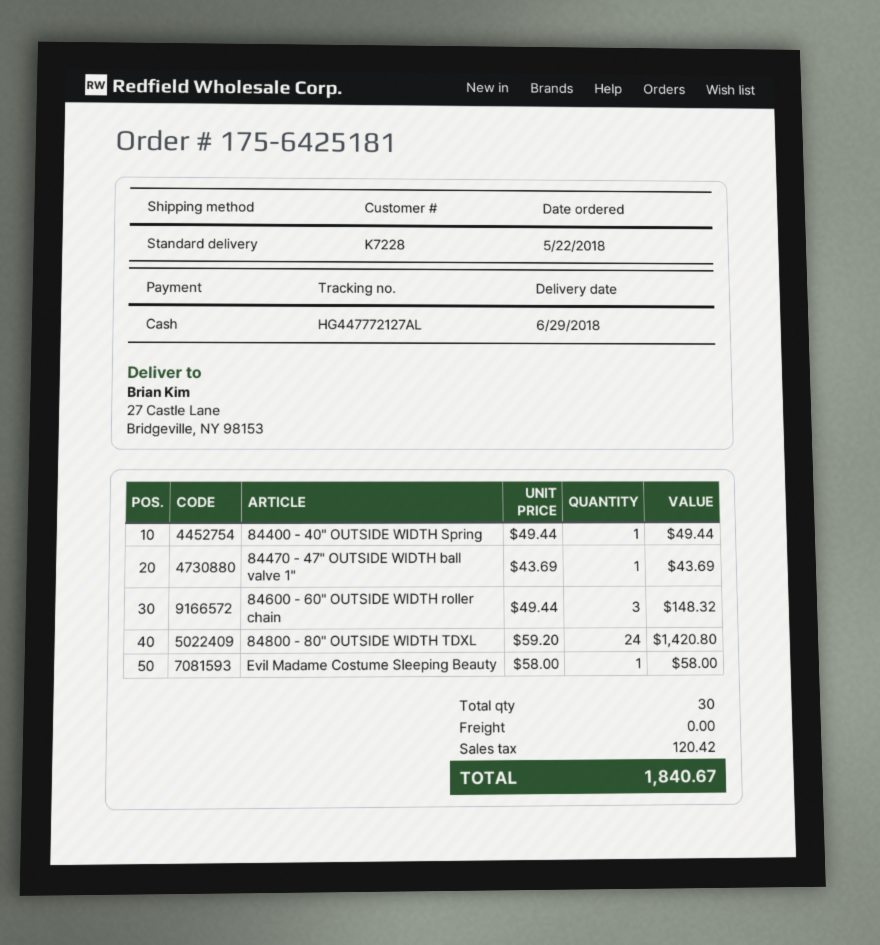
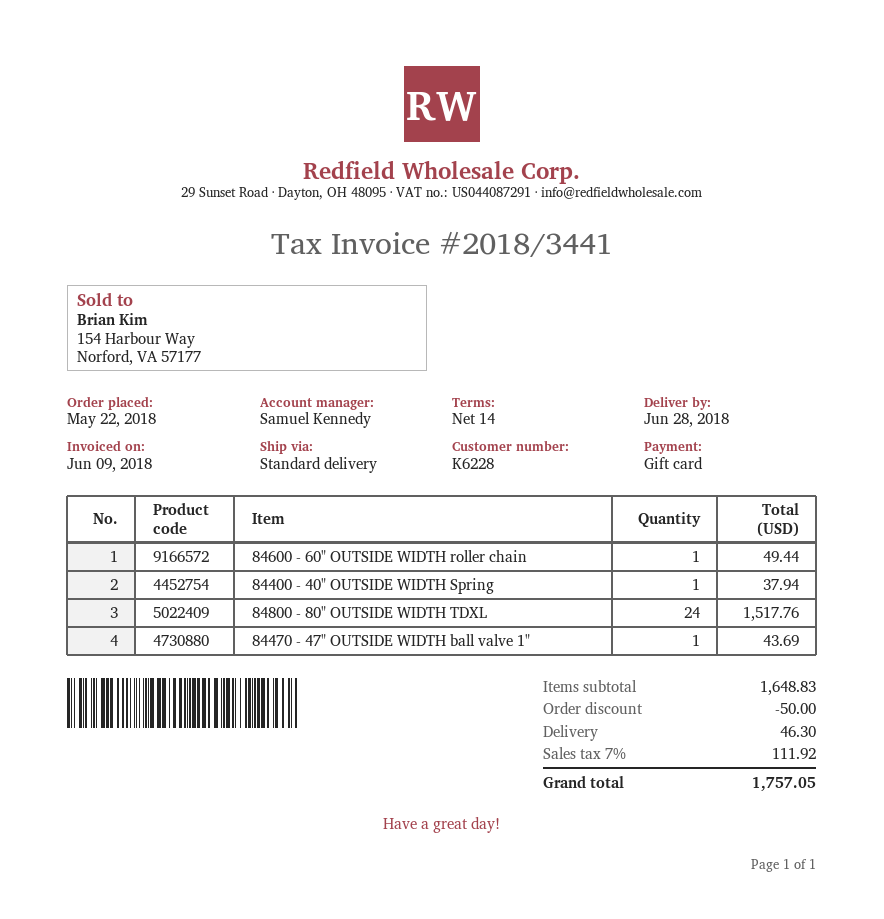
delivery date: 2018-06-29 -> 2018-06-28
customer number: K7228 -> K6228
payment method: cash -> gift card
84400 - 40" OUTSIDE WIDTH Spring: 1 for 49.44 -> 1 for 37.94
84600 - 60" OUTSIDE WIDTH roller chain: 3 for 148.32 -> 1 for 49.44
84800 - 80" OUTSIDE WIDTH TDXL: 24 for 1420.80 -> 24 for 1517.76
Evil Madame Costume Sleeping Beauty: 1 for 58.00 -> none
discount: none -> 50.00
shipping: 0.00 -> 46.30
tax: 120.42 -> 111.92
total: 1840.67 -> 1757.05

